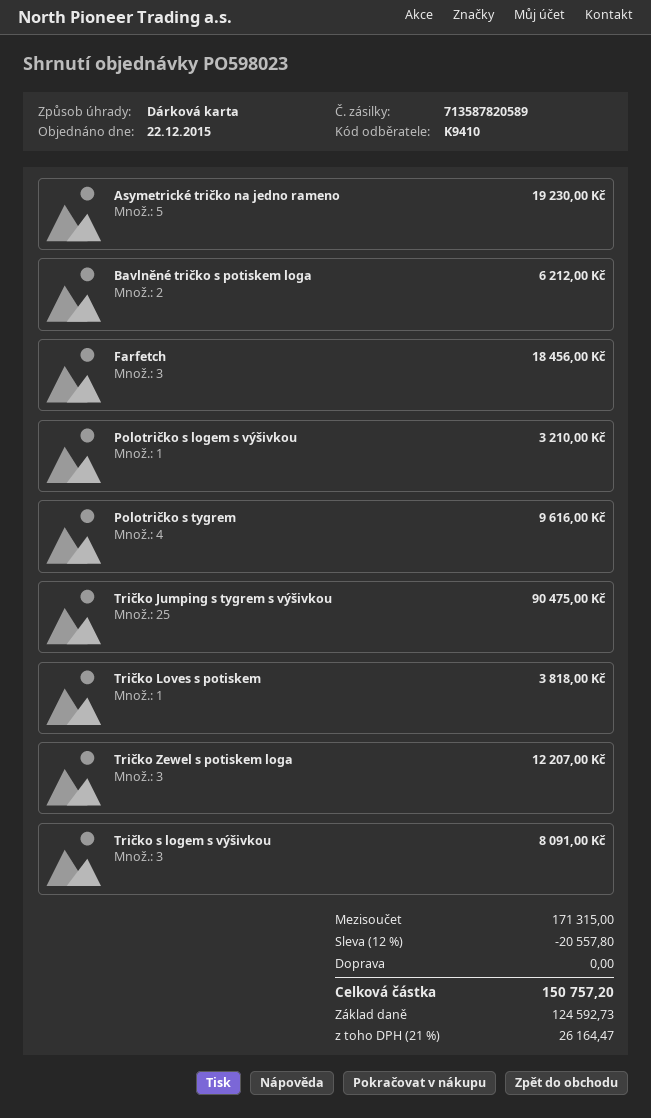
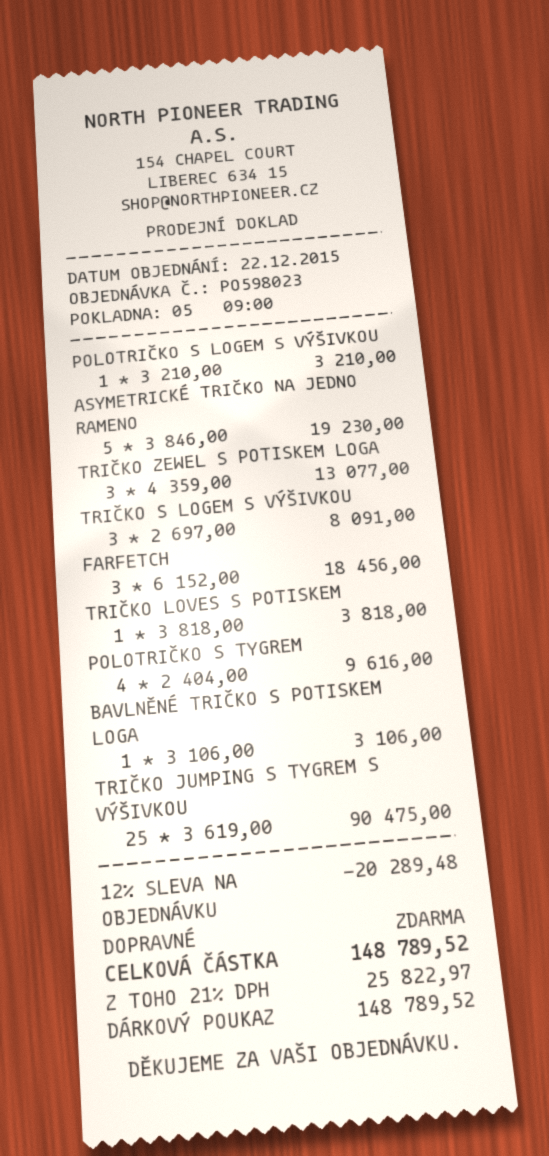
Bavlněné tričko s potiskem loga: 2 for 6212.00 -> 1 for 3106.00
Tričko Zewel s potiskem loga: 3 for 12207.00 -> 3 for 13077.00
discount: 12% = 20557.80 -> 12% = 20289.48
tax: 21% = 26164.47 -> 21% = 25822.97
total: 150757.20 -> 148789.52

